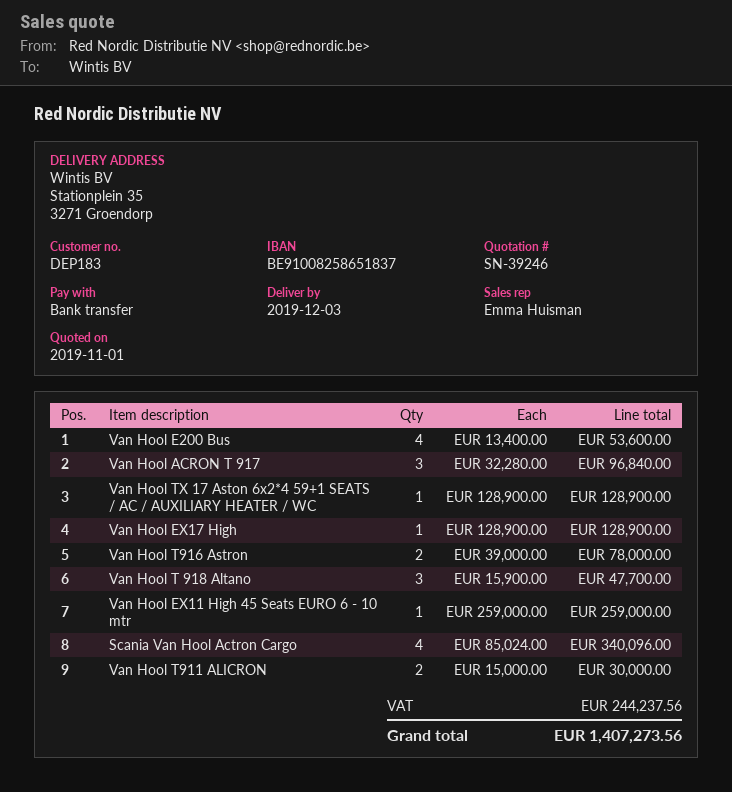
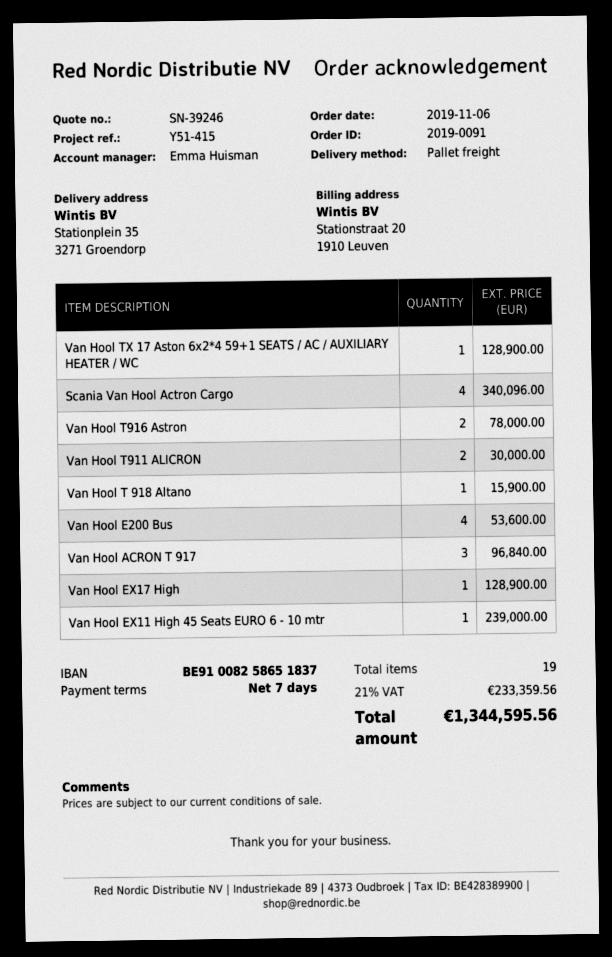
Van Hool T 918 Altano: 3 for 47700.00 -> 1 for 15900.00
Van Hool EX11 High 45 Seats EURO 6 - 10 mtr: 1 for 259000.00 -> 1 for 239000.00
tax: 244237.56 -> 233359.56
total: 1407273.56 -> 1344595.56

